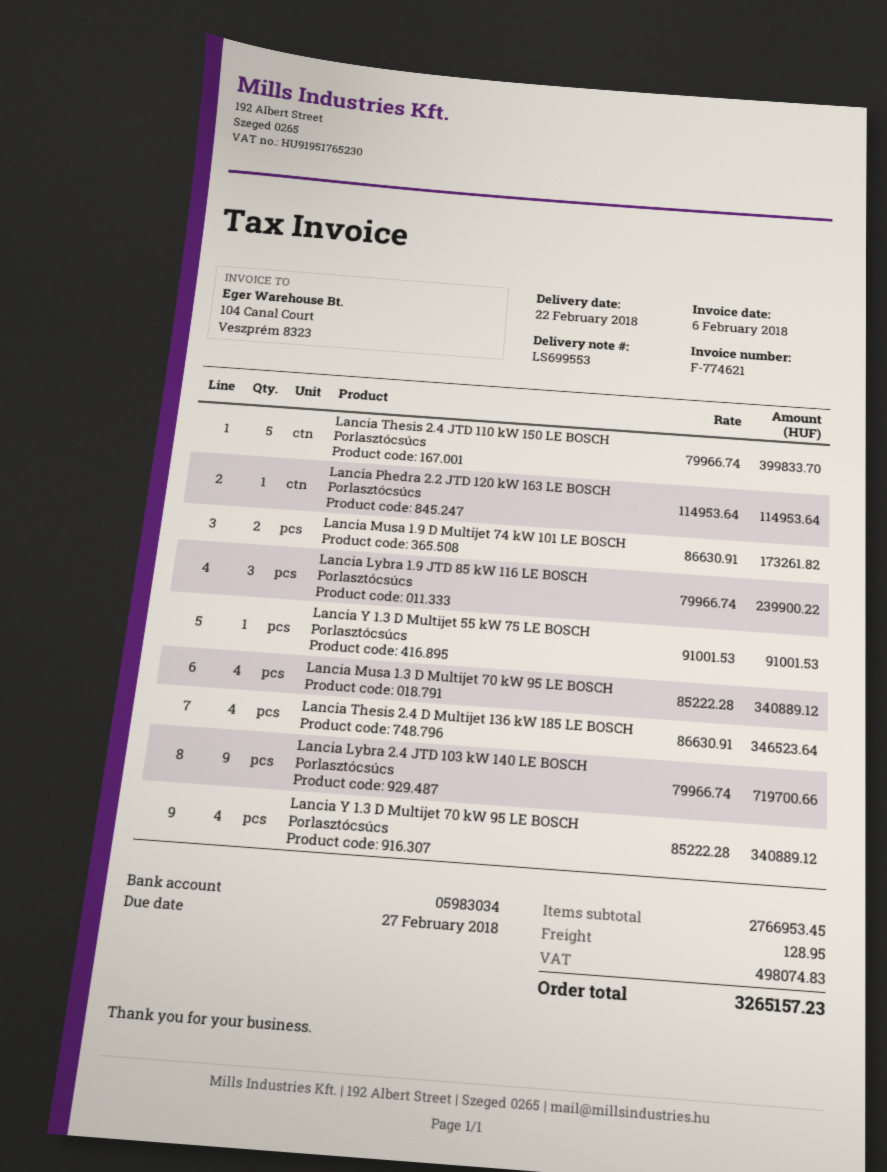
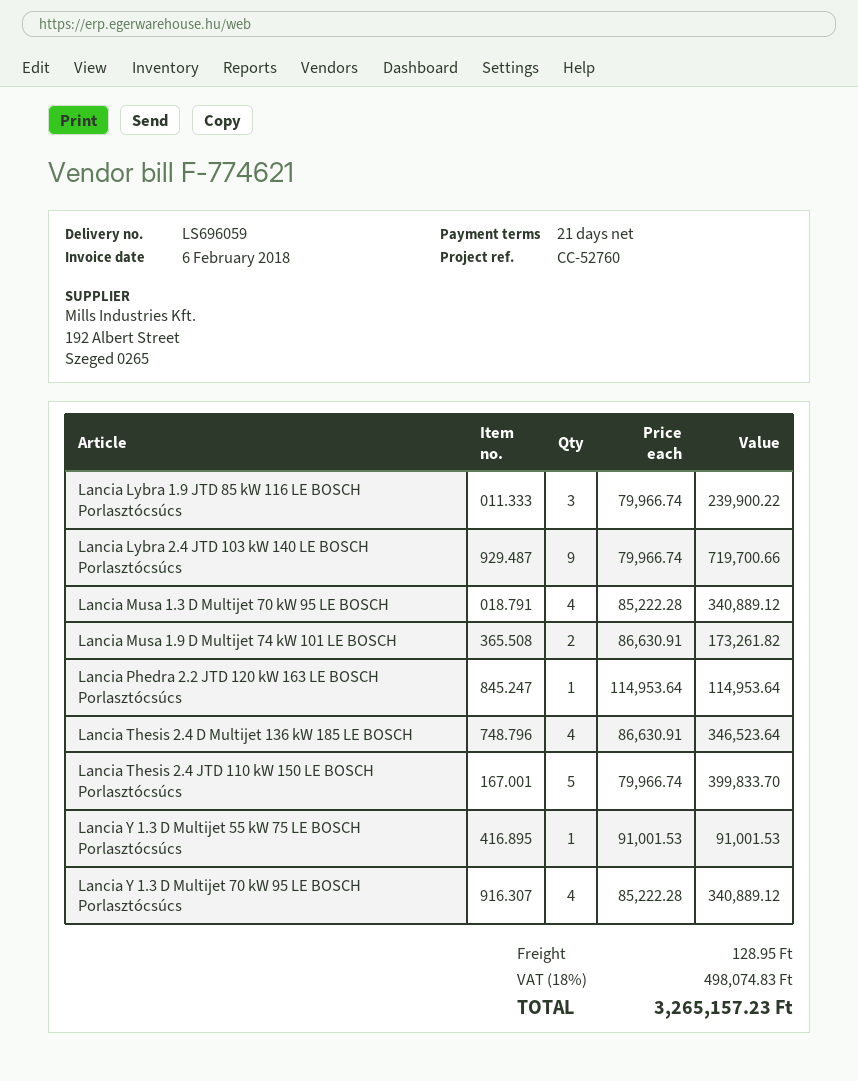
delivery note number: LS699553 -> LS696059

